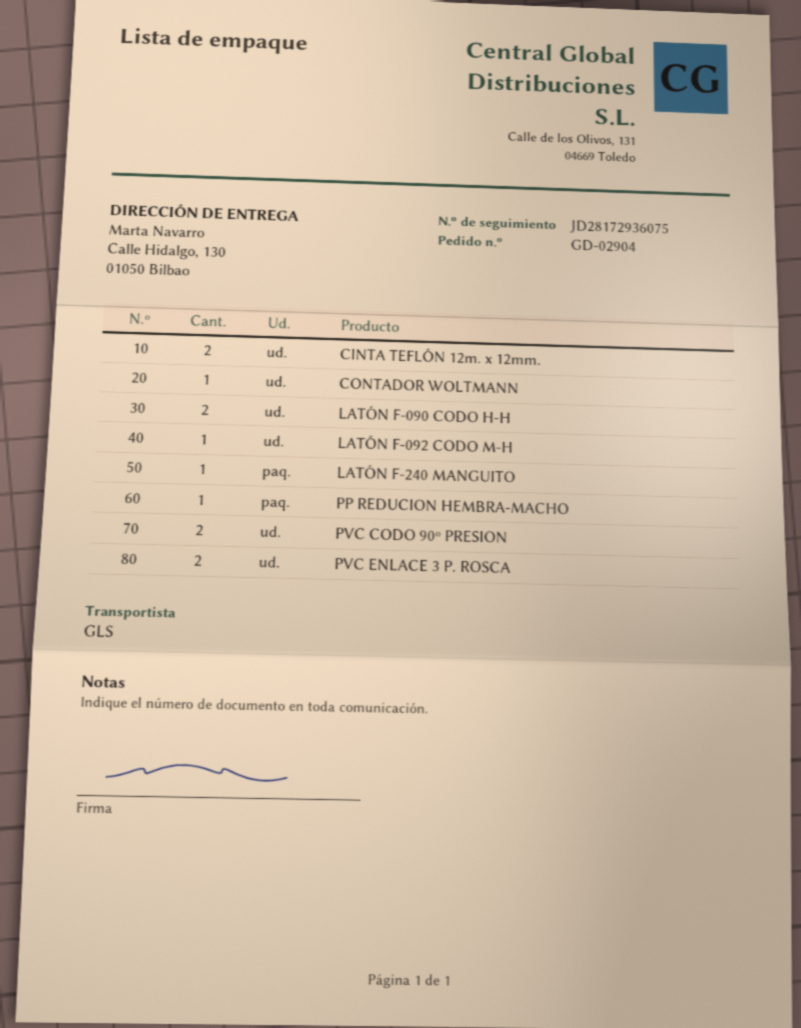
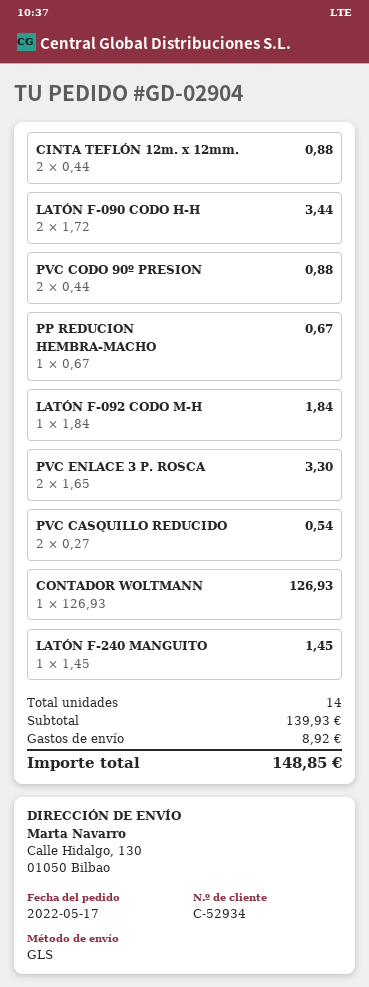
PVC CASQUILLO REDUCIDO: none -> 2

